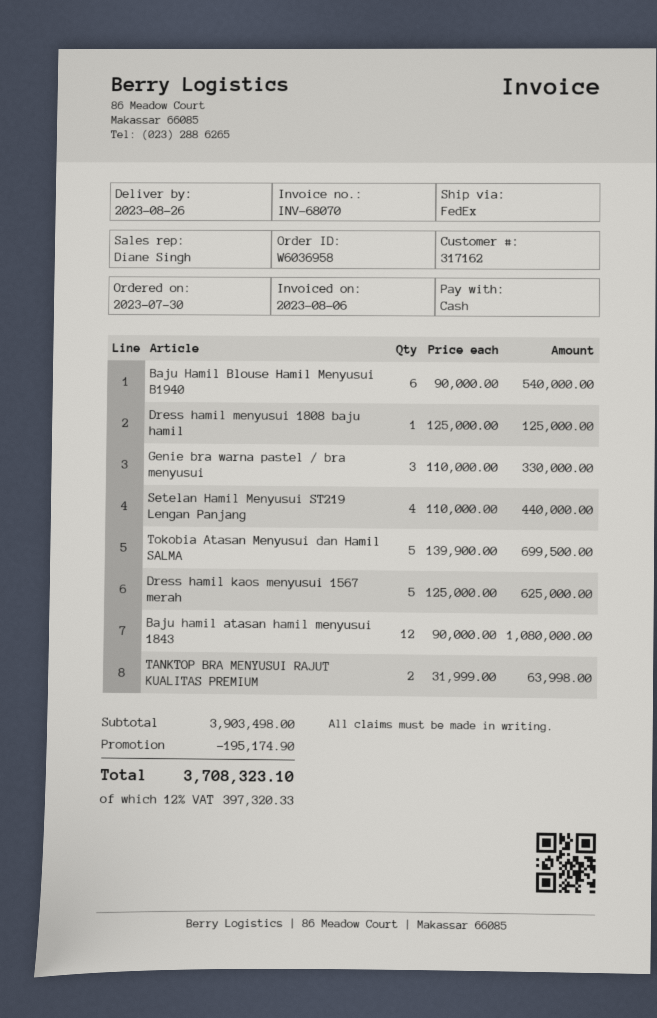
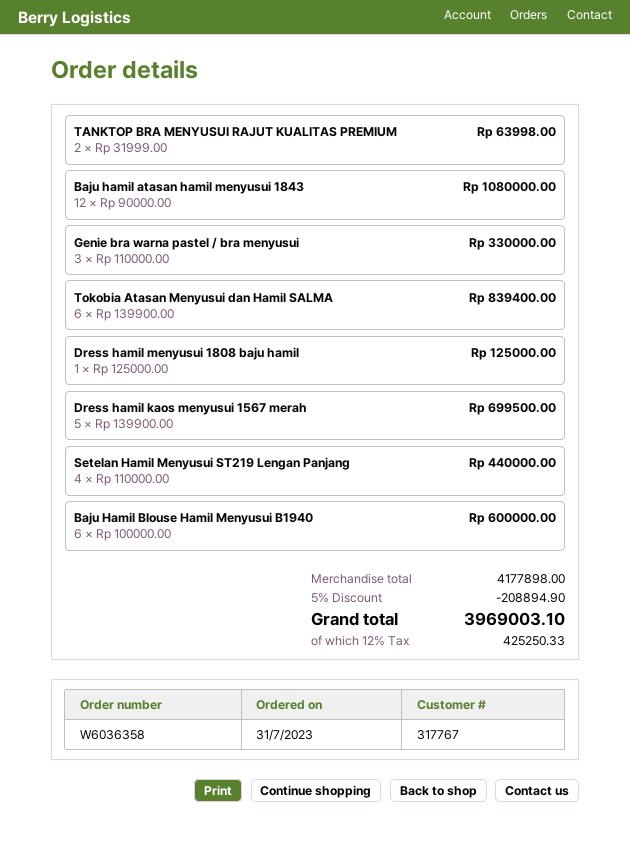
order number: W6036958 -> W6036358
order date: 2023-07-30 -> 2023-07-31
customer number: 317162 -> 317767
Baju Hamil Blouse Hamil Menyusui B1940: 6 x 90000.00 = 540000.00 -> 6 x 100000.00 = 600000.00
Tokobia Atasan Menyusui dan Hamil SALMA: 5 x 139900.00 = 699500.00 -> 6 x 139900.00 = 839400.00
Dress hamil kaos menyusui 1567 merah: 5 x 125000.00 = 625000.00 -> 5 x 139900.00 = 699500.00
subtotal: 3903498.00 -> 4177898.00
discount: 195174.90 -> 208894.90
tax: 12% = 397320.33 -> 12% = 425250.33
total: 3708323.10 -> 3969003.10

